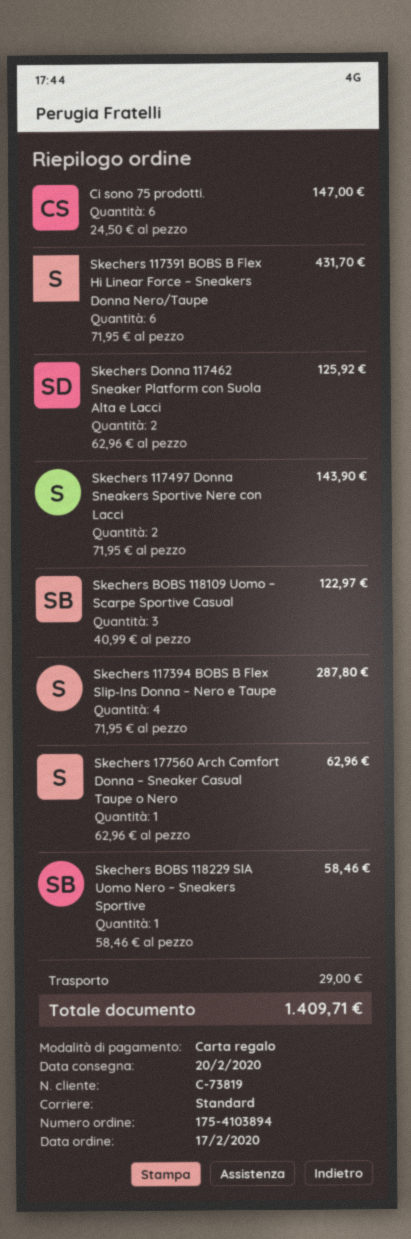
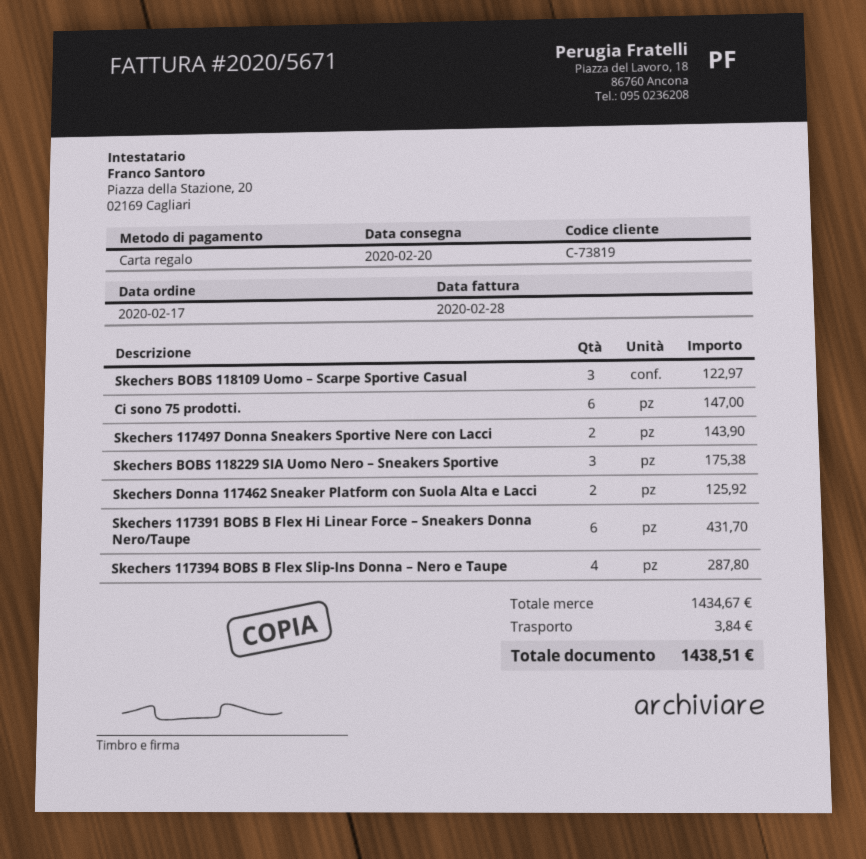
Skechers 177560 Arch Comfort Donna – Sneaker Casual Taupe o Nero: 1 for 62.96 -> none
Skechers BOBS 118229 SIA Uomo Nero – Sneakers Sportive: 1 for 58.46 -> 3 for 175.38
shipping: 29.00 -> 3.84
total: 1409.71 -> 1438.51

